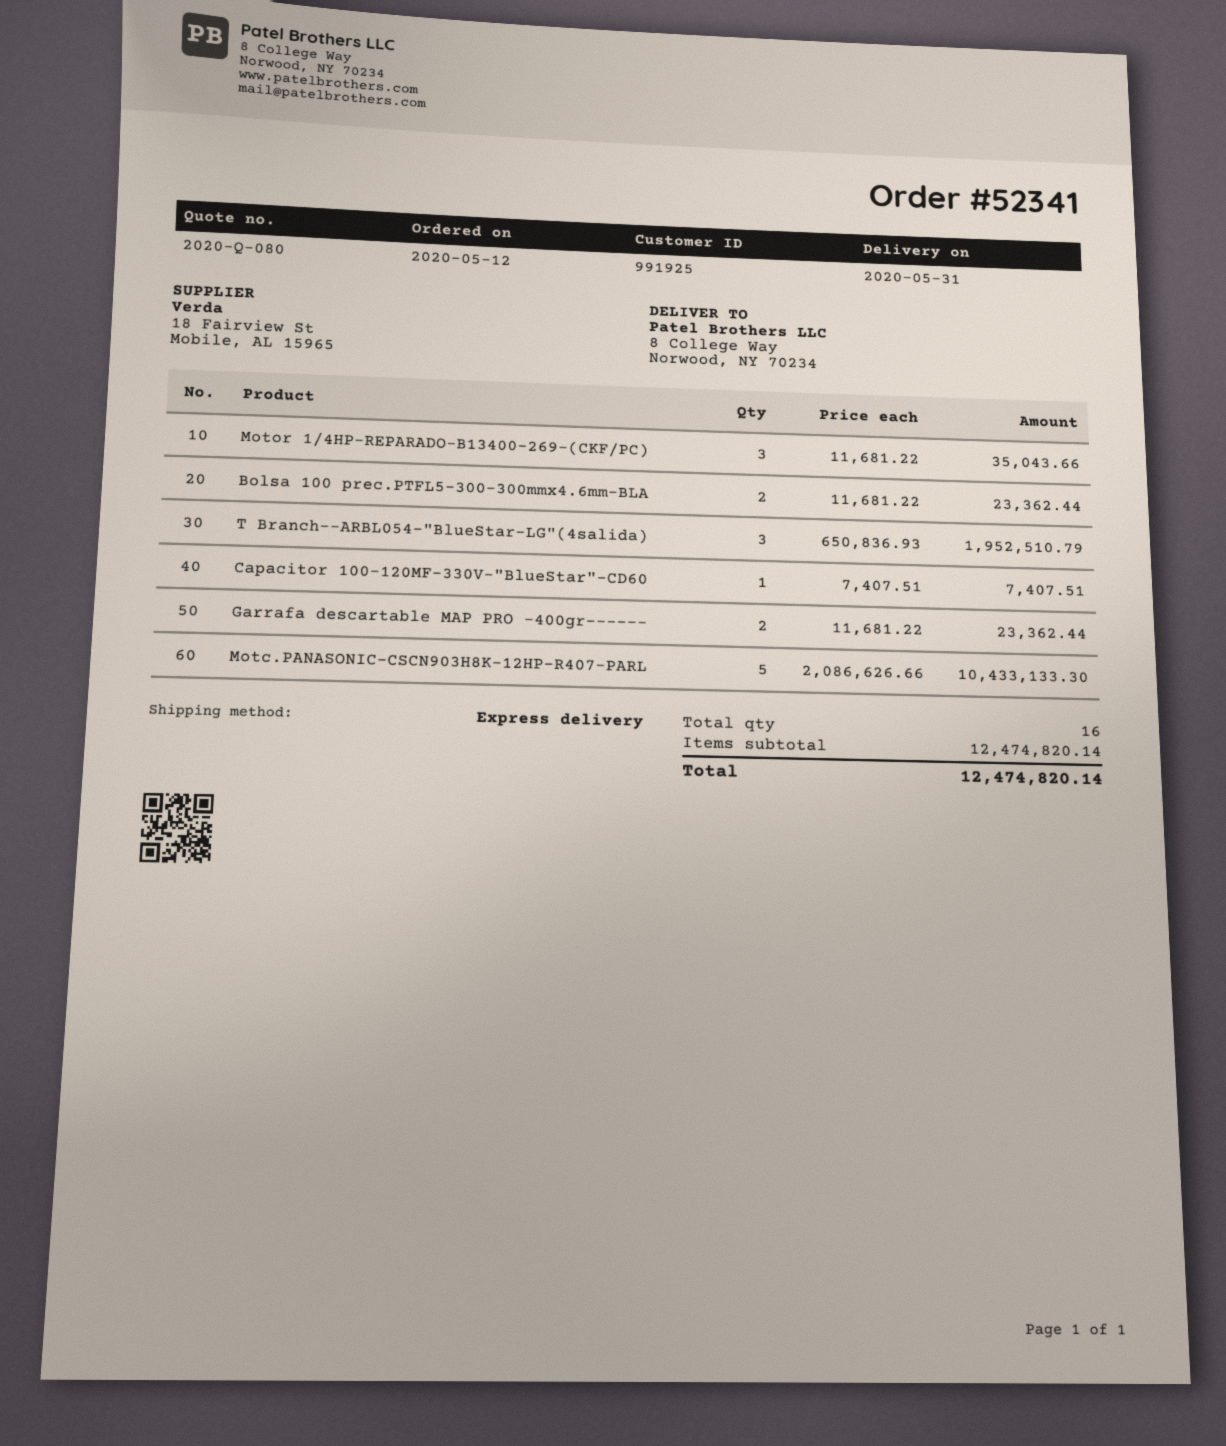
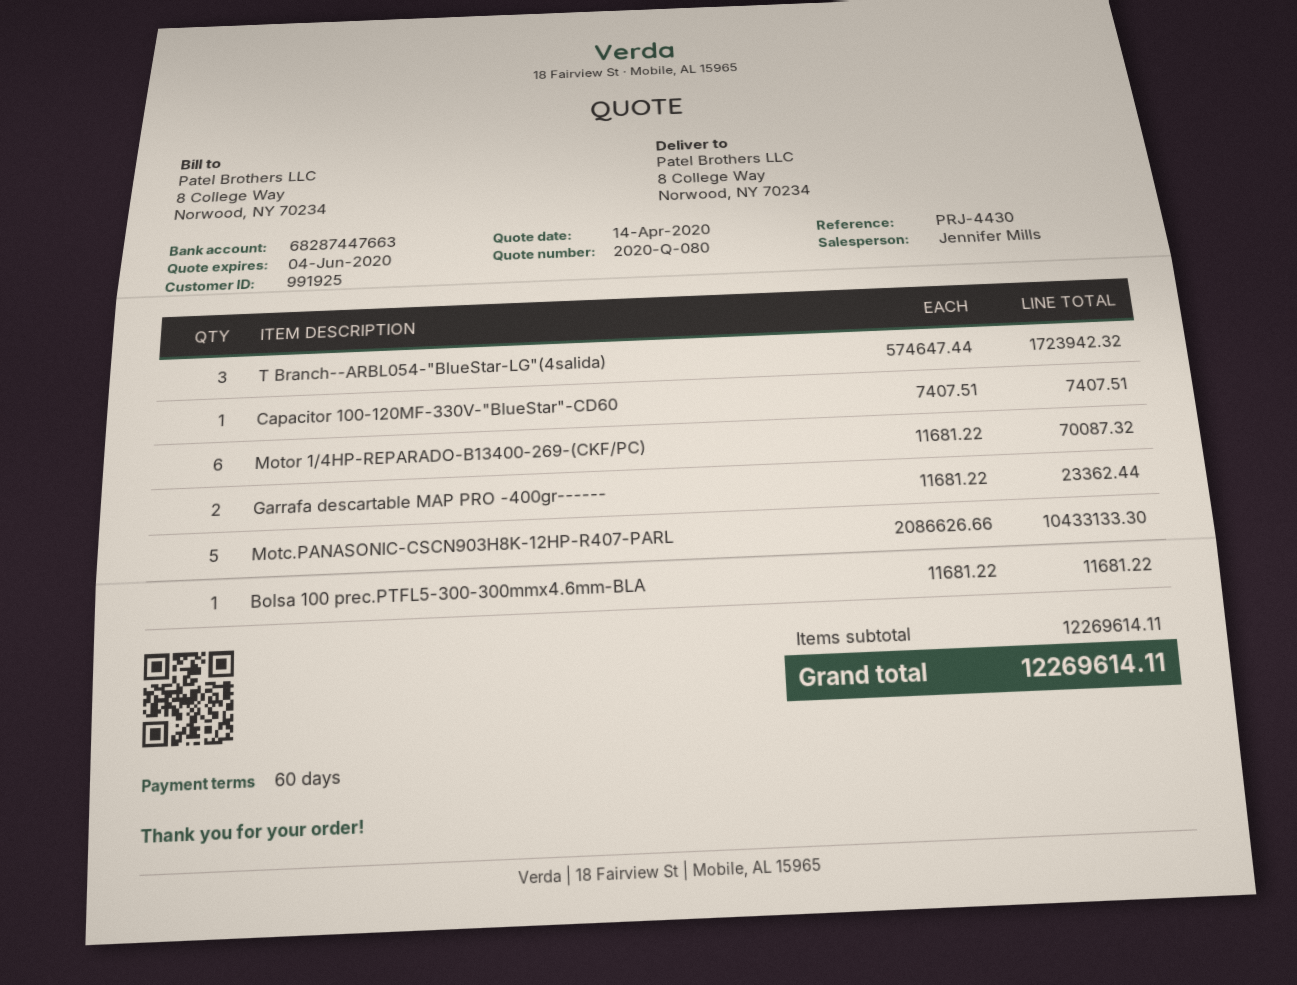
Motor 1/4HP-REPARADO-B13400-269-(CKF/PC): 3 x 11681.22 = 35043.66 -> 6 x 11681.22 = 70087.32
Bolsa 100 prec.PTFL5-300-300mmx4.6mm-BLA: 2 x 11681.22 = 23362.44 -> 1 x 11681.22 = 11681.22
T Branch--ARBL054-"BlueStar-LG"(4salida): 3 x 650836.93 = 1952510.79 -> 3 x 574647.44 = 1723942.32
subtotal: 12474820.14 -> 12269614.11
total: 12474820.14 -> 12269614.11

